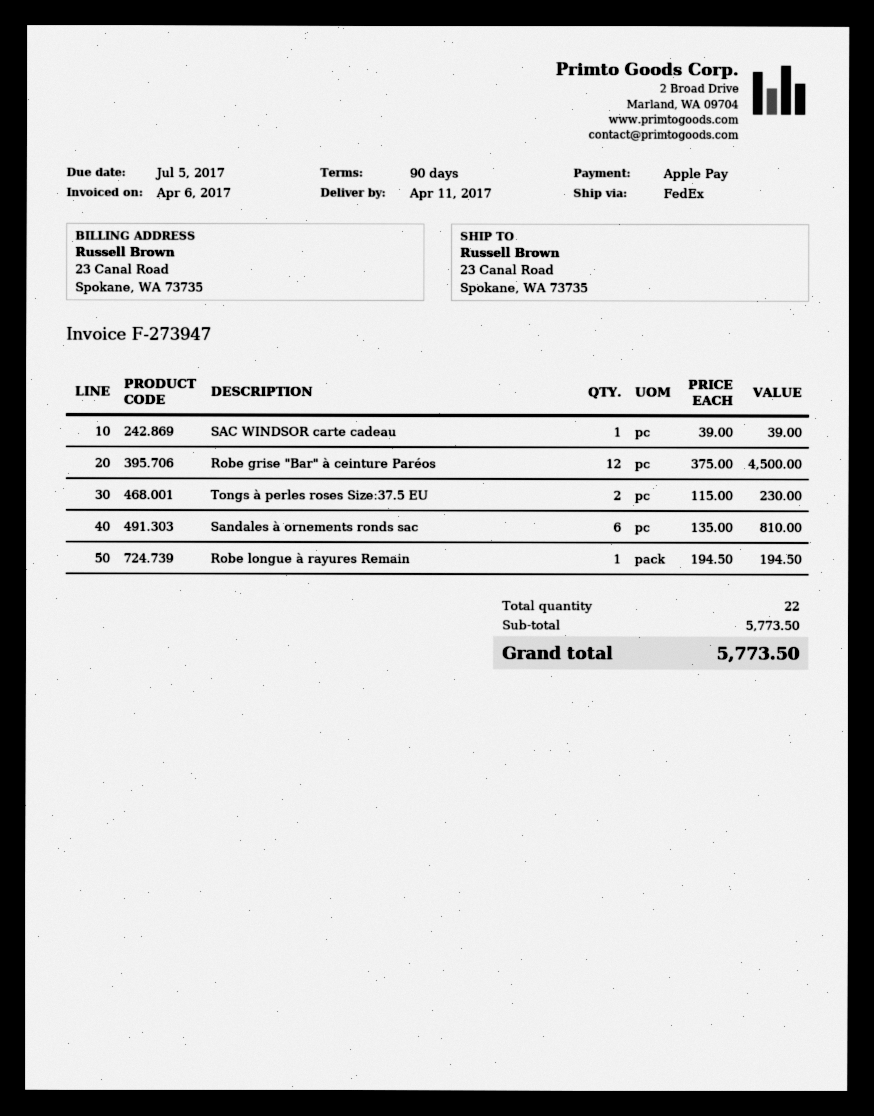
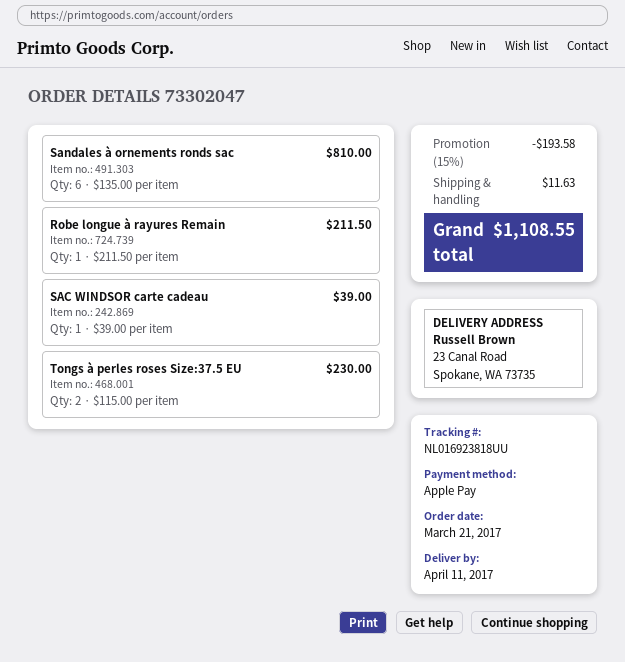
Robe grise "Bar" à ceinture Paréos: 12 x 375.00 = 4500.00 -> none
Robe longue à rayures Remain: 1 x 194.50 = 194.50 -> 1 x 211.50 = 211.50
discount: none -> 15% = 193.58
shipping: none -> 11.63
total: 5773.50 -> 1108.55

